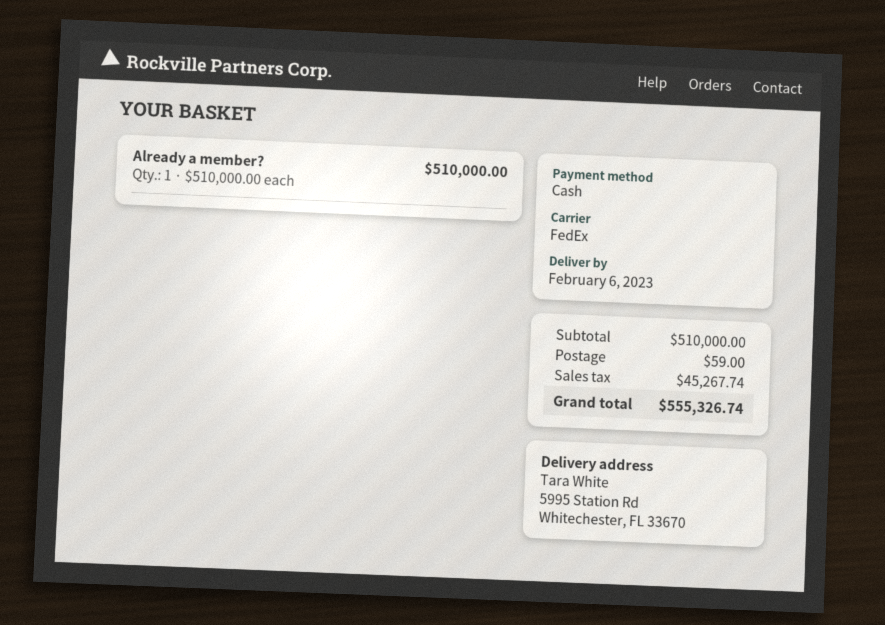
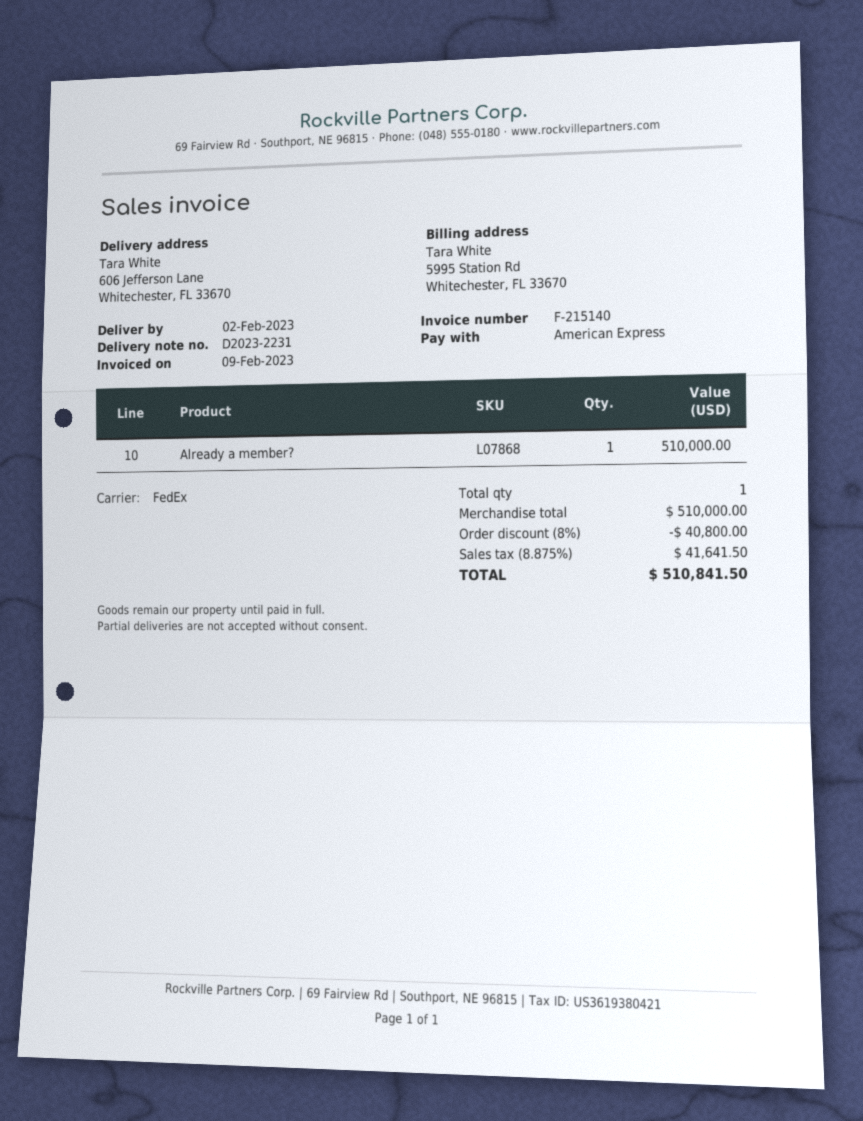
delivery date: 2023-02-06 -> 2023-02-02
payment method: cash -> American Express
ship to: 5995 Station Rd, Whitechester, FL 33670 -> 606 Jefferson Lane, Whitechester, FL 33670
discount: none -> 8% = 40800.00
shipping: 59.00 -> none
tax: 45267.74 -> 41641.50
total: 555326.74 -> 510841.50

